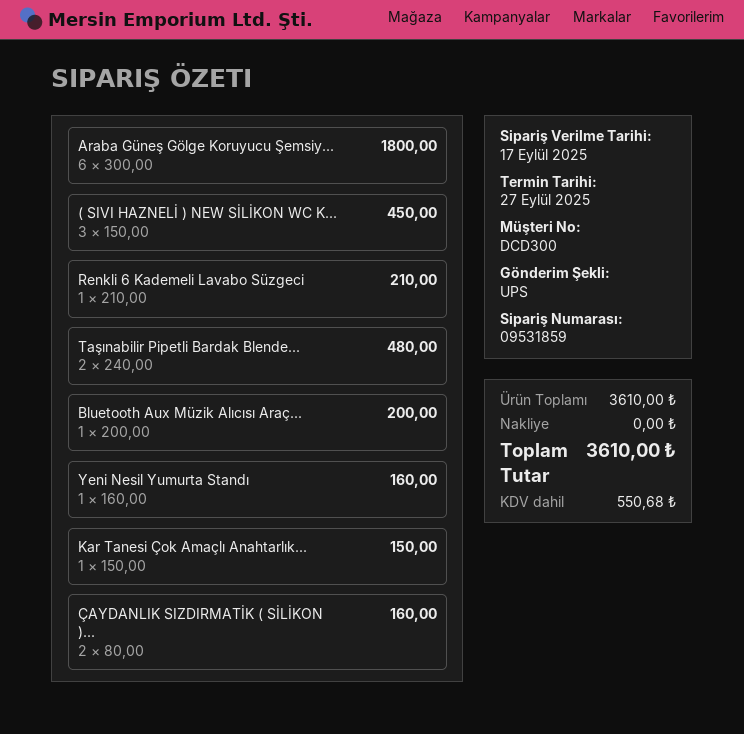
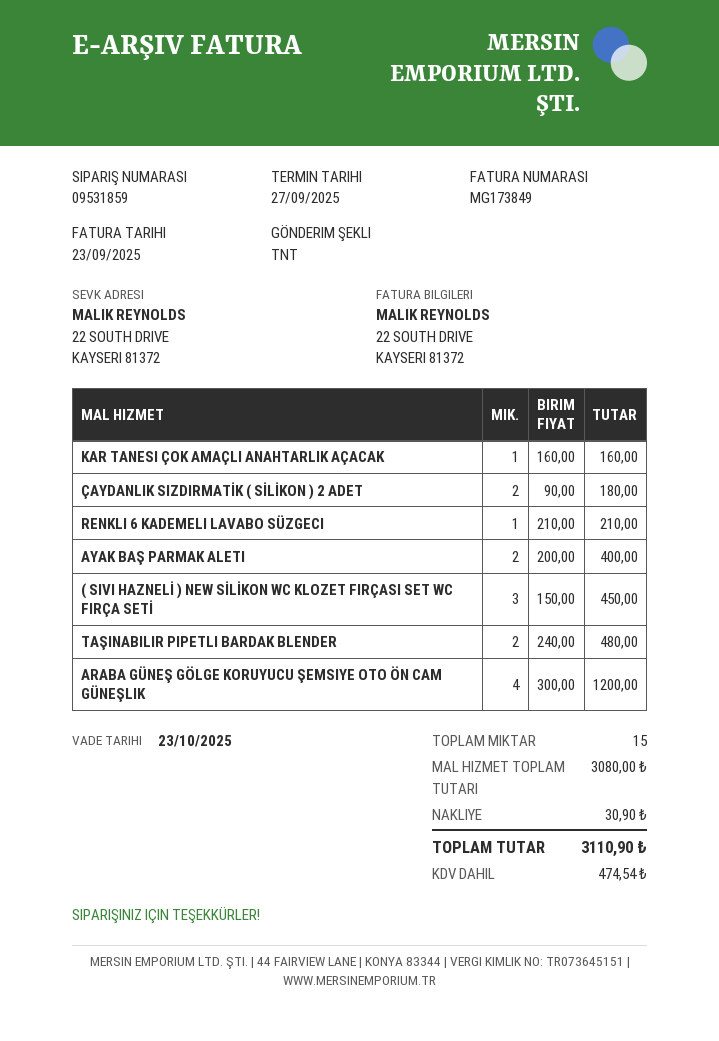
shipping method: UPS -> TNT
Araba Güneş Gölge Koruyucu Şemsiy...: 6 x 300.00 = 1800.00 -> 4 x 300.00 = 1200.00
Bluetooth Aux Müzik Alıcısı Araç...: 1 x 200.00 = 200.00 -> none
Yeni Nesil Yumurta Standı: 1 x 160.00 = 160.00 -> none
Kar Tanesi Çok Amaçlı Anahtarlık...: 1 x 150.00 = 150.00 -> 1 x 160.00 = 160.00
ÇAYDANLIK SIZDIRMATİK ( SİLİKON )...: 2 x 80.00 = 160.00 -> 2 x 90.00 = 180.00
AYAK BAŞ PARMAK ALETI: none -> 2 x 200.00 = 400.00
subtotal: 3610.00 -> 3080.00
shipping: 0.00 -> 30.90
tax: 550.68 -> 474.54
total: 3610.00 -> 3110.90

